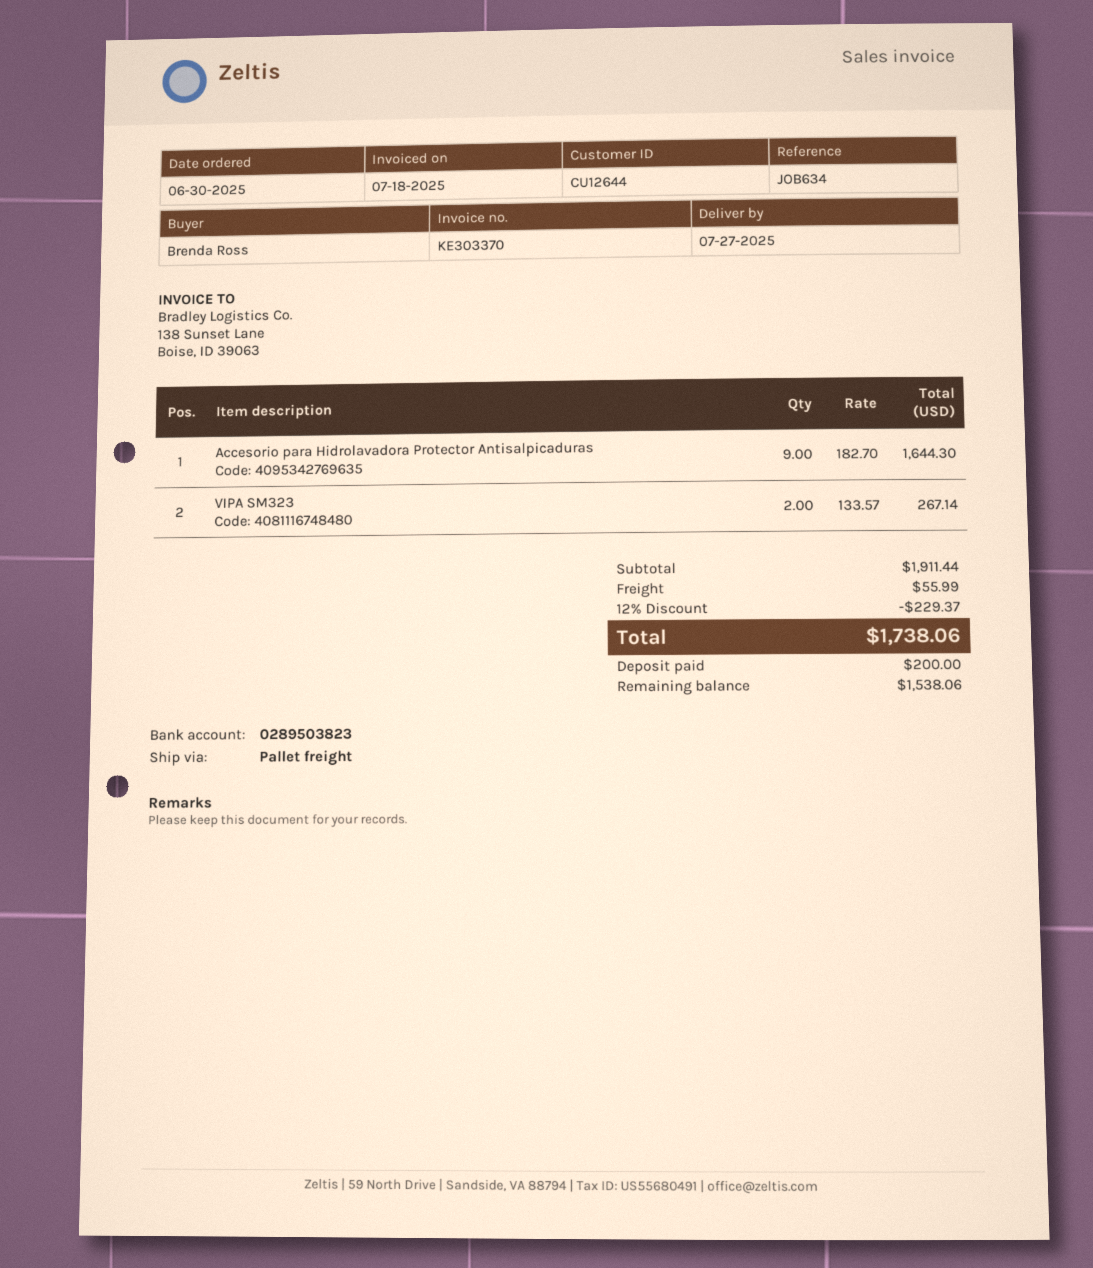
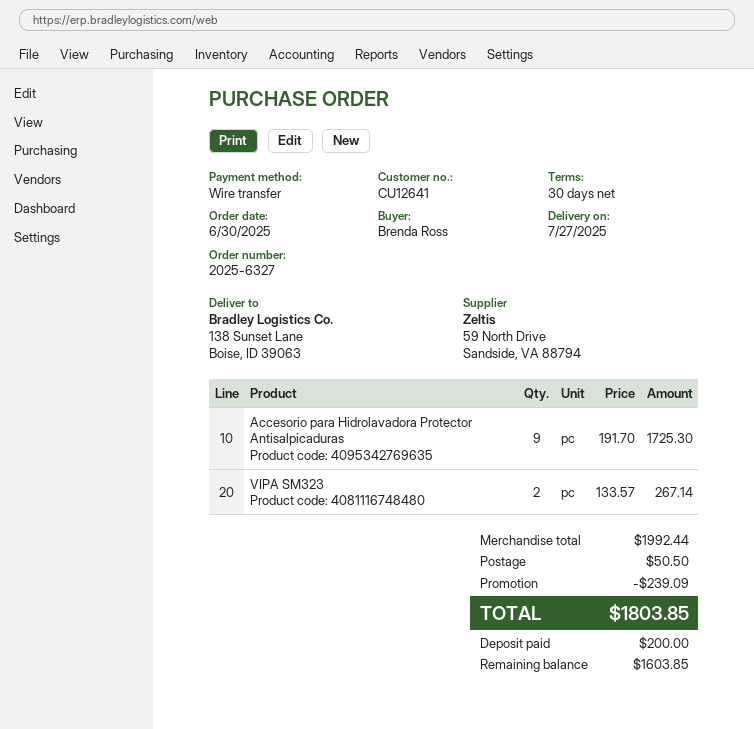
customer number: CU12644 -> CU12641
Accesorio para Hidrolavadora Protector Antisalpicaduras: 9 x 182.70 = 1644.30 -> 9 x 191.70 = 1725.30
subtotal: 1911.44 -> 1992.44
discount: 229.37 -> 239.09
shipping: 55.99 -> 50.50
total: 1738.06 -> 1803.85
balance: 1538.06 -> 1603.85

